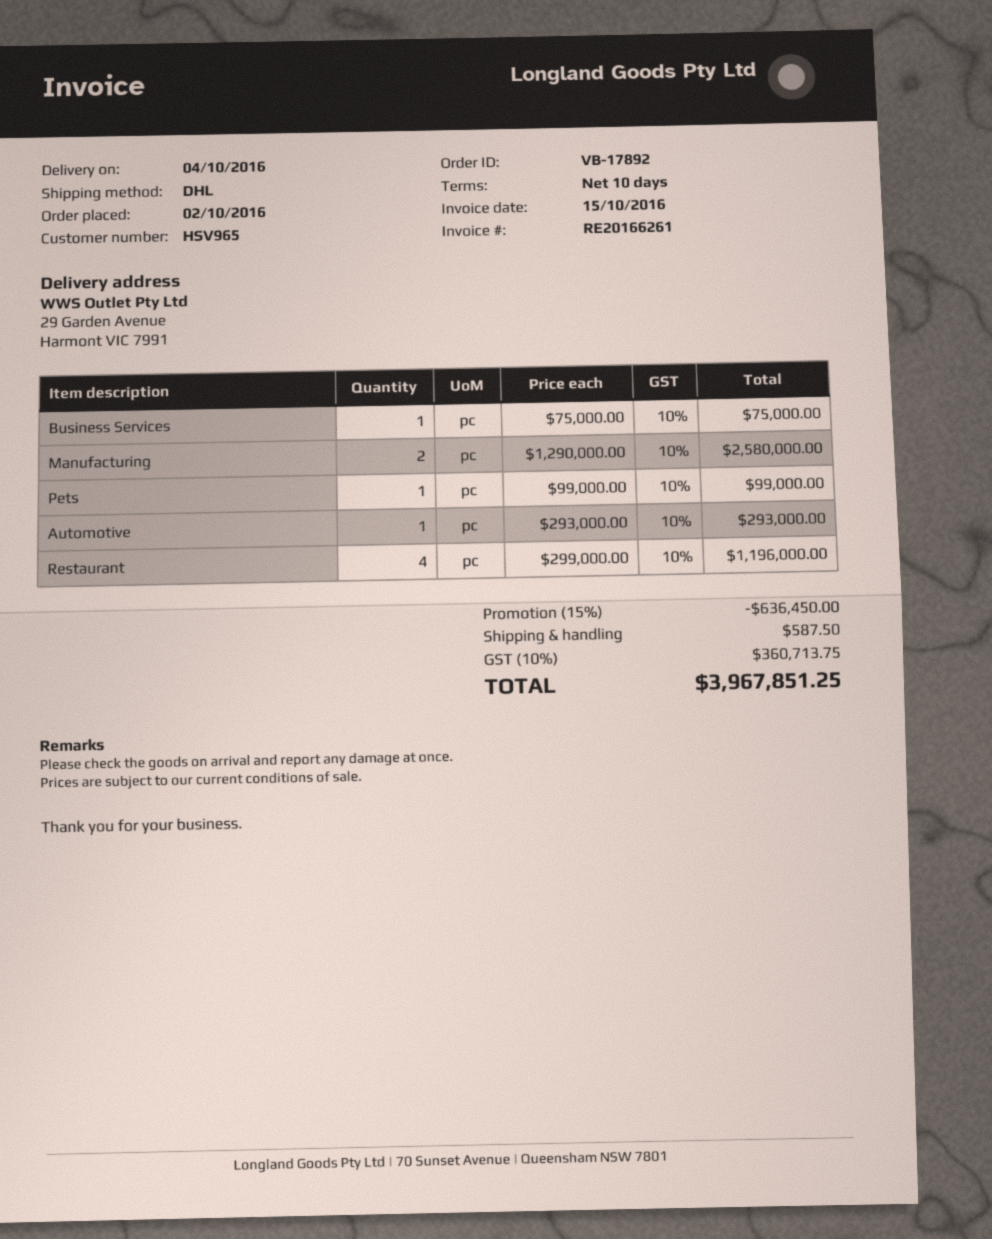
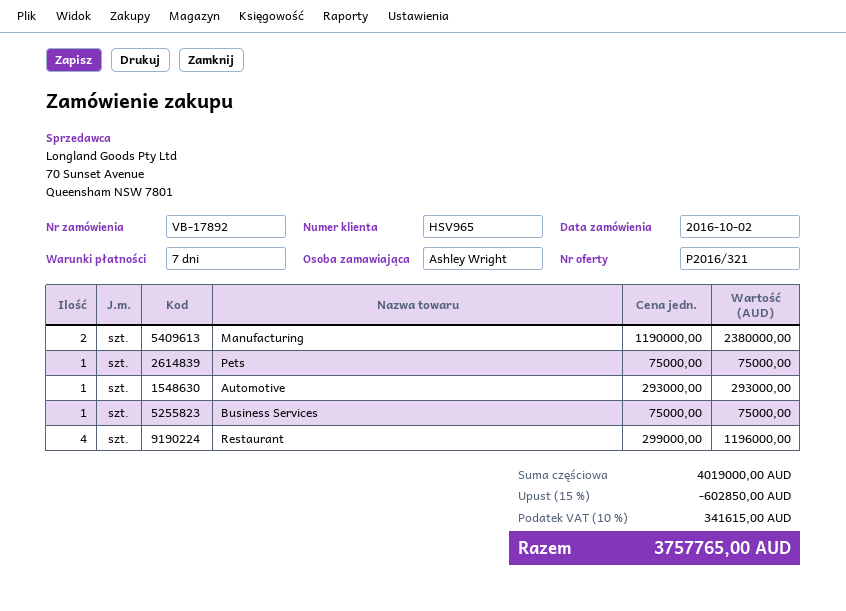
payment terms: 10 days -> 7 days
Manufacturing: 2 x 1290000.00 = 2580000.00 -> 2 x 1190000.00 = 2380000.00
Pets: 1 x 99000.00 = 99000.00 -> 1 x 75000.00 = 75000.00
discount: 15% = 636450.00 -> 15% = 602850.00
shipping: 587.50 -> none
tax: 10% = 360713.75 -> 10% = 341615.00
total: 3967851.25 -> 3757765.00

